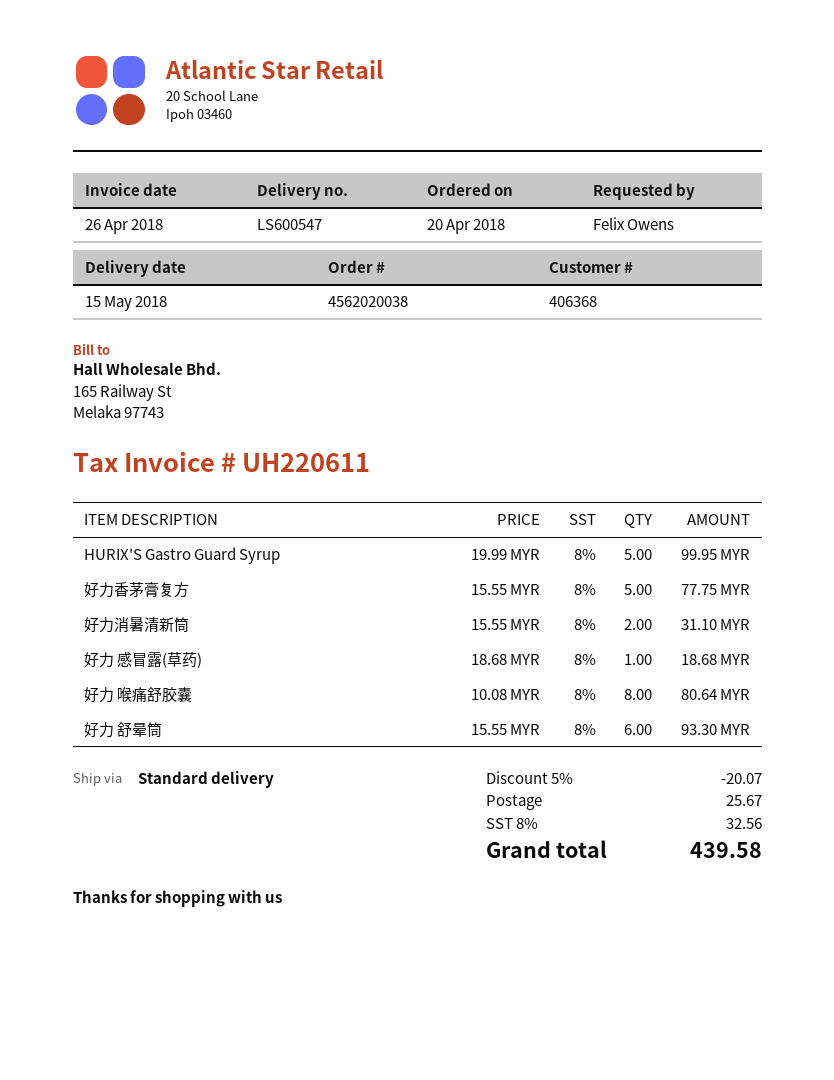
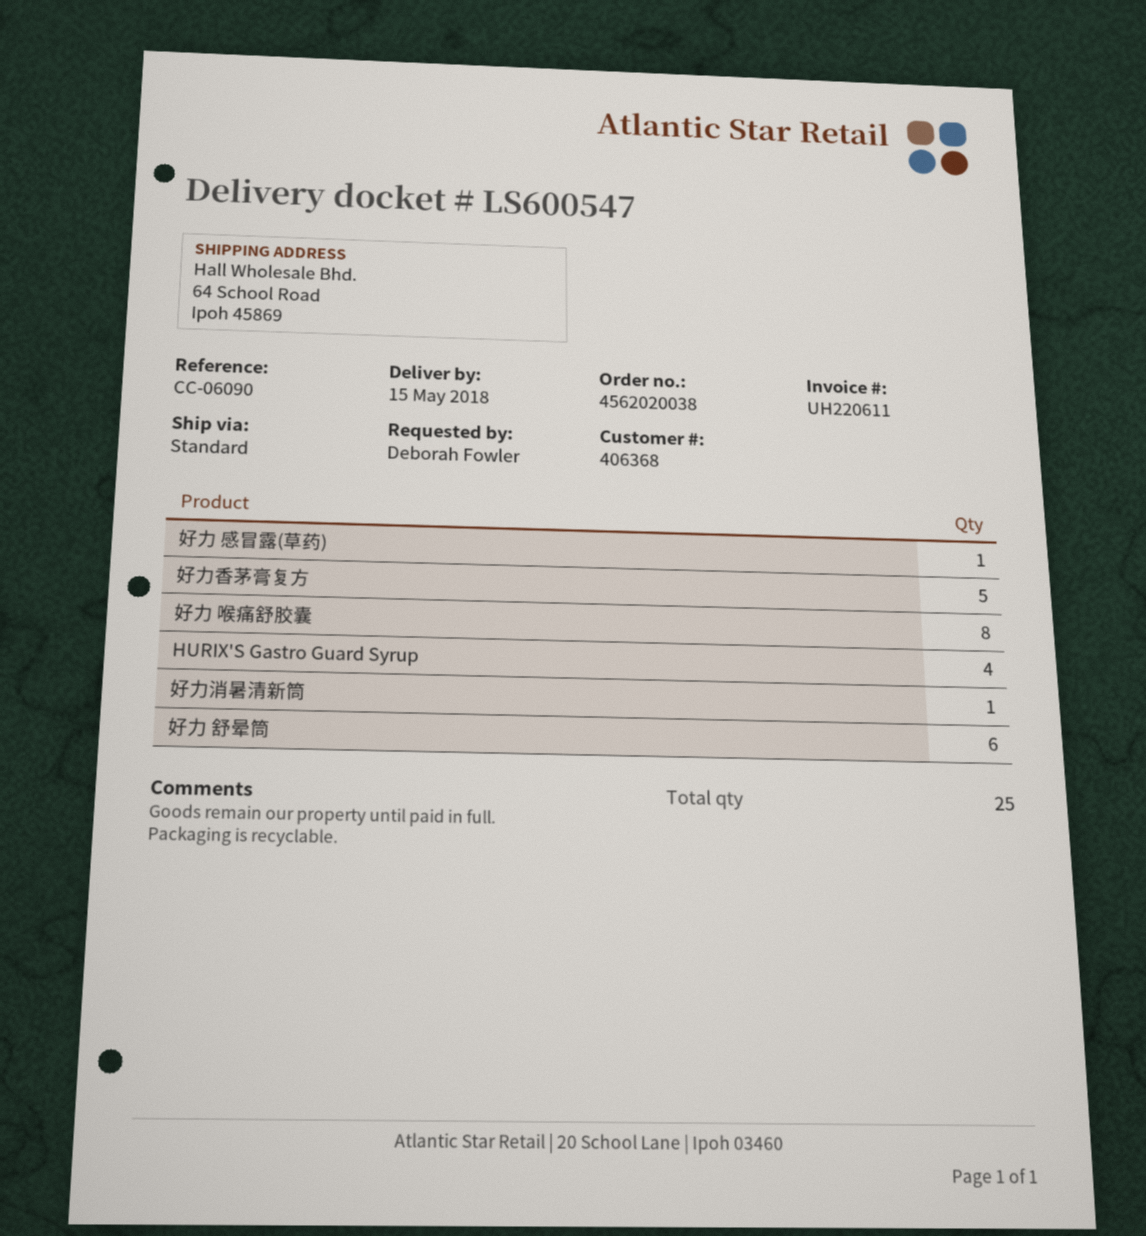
ordered by: Felix Owens -> Deborah Fowler
HURIX'S Gastro Guard Syrup: 5 -> 4
好力消暑清新筒: 2 -> 1

